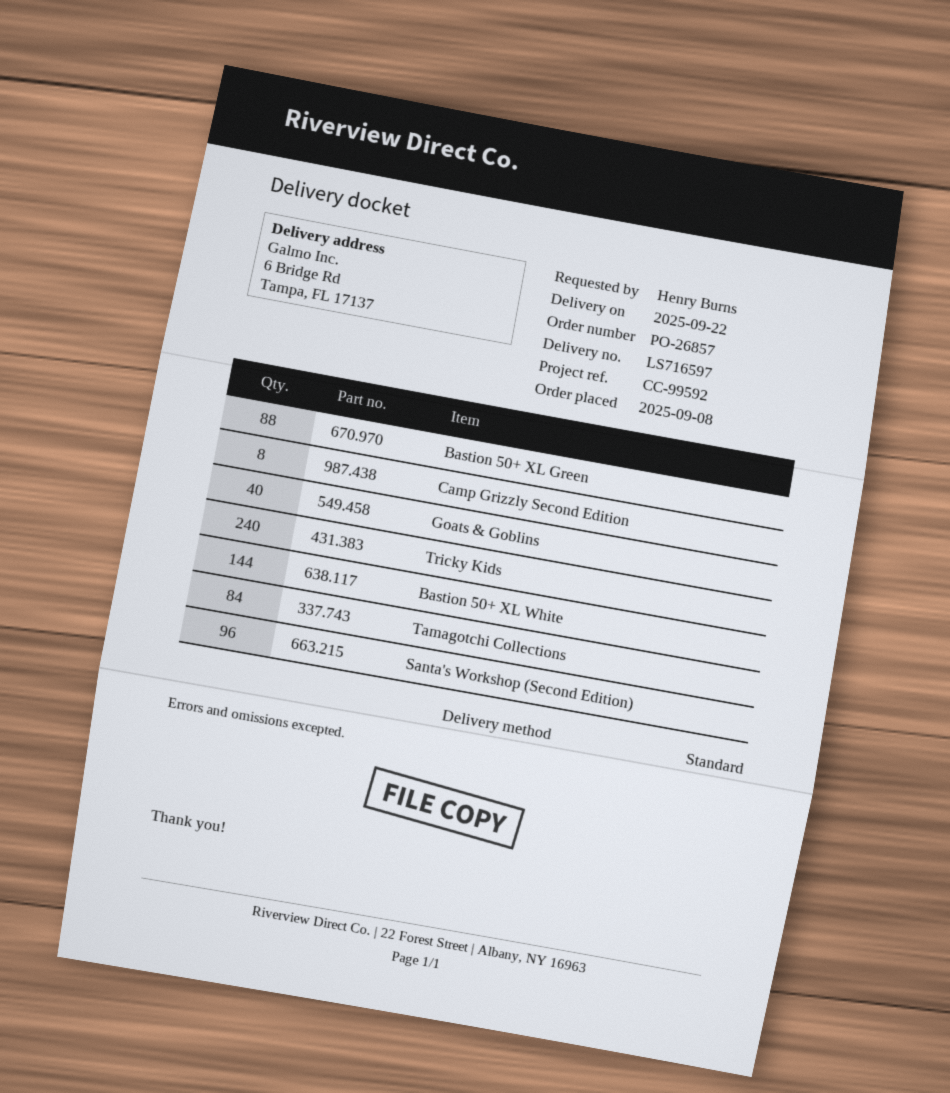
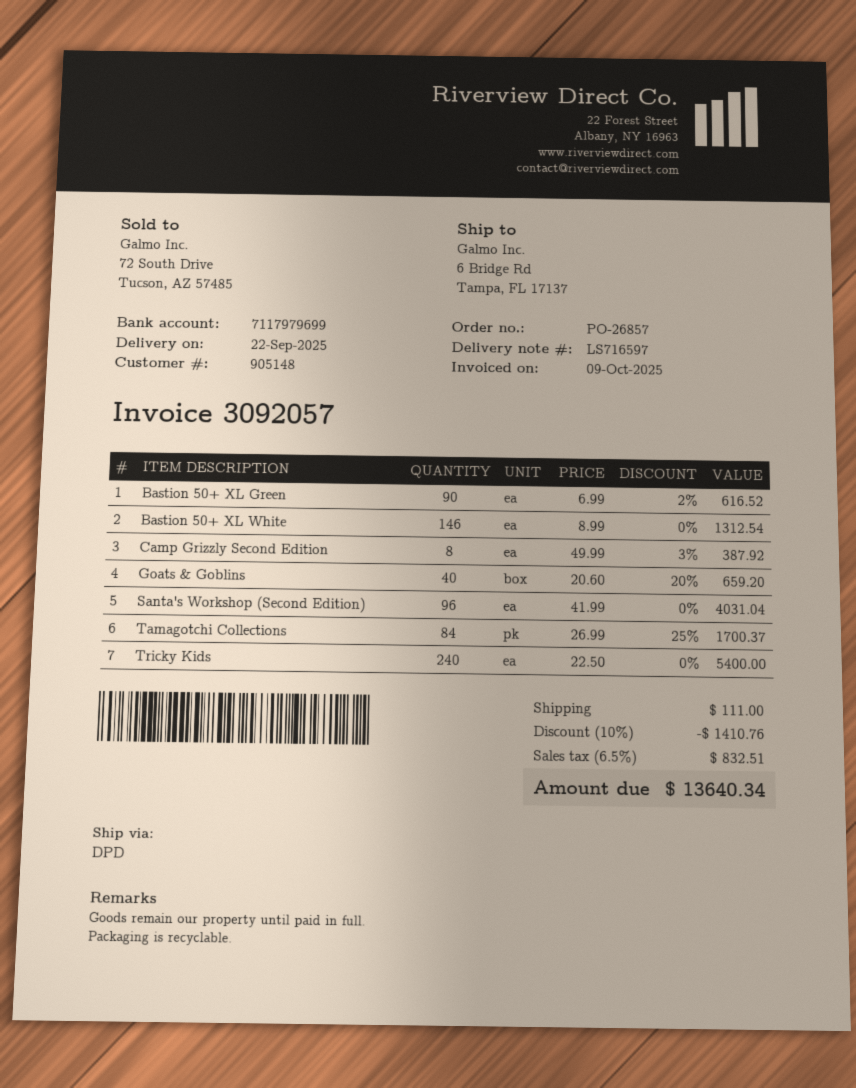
shipping method: standard -> DPD
Bastion 50+ XL Green: 88 -> 90
Bastion 50+ XL White: 144 -> 146

